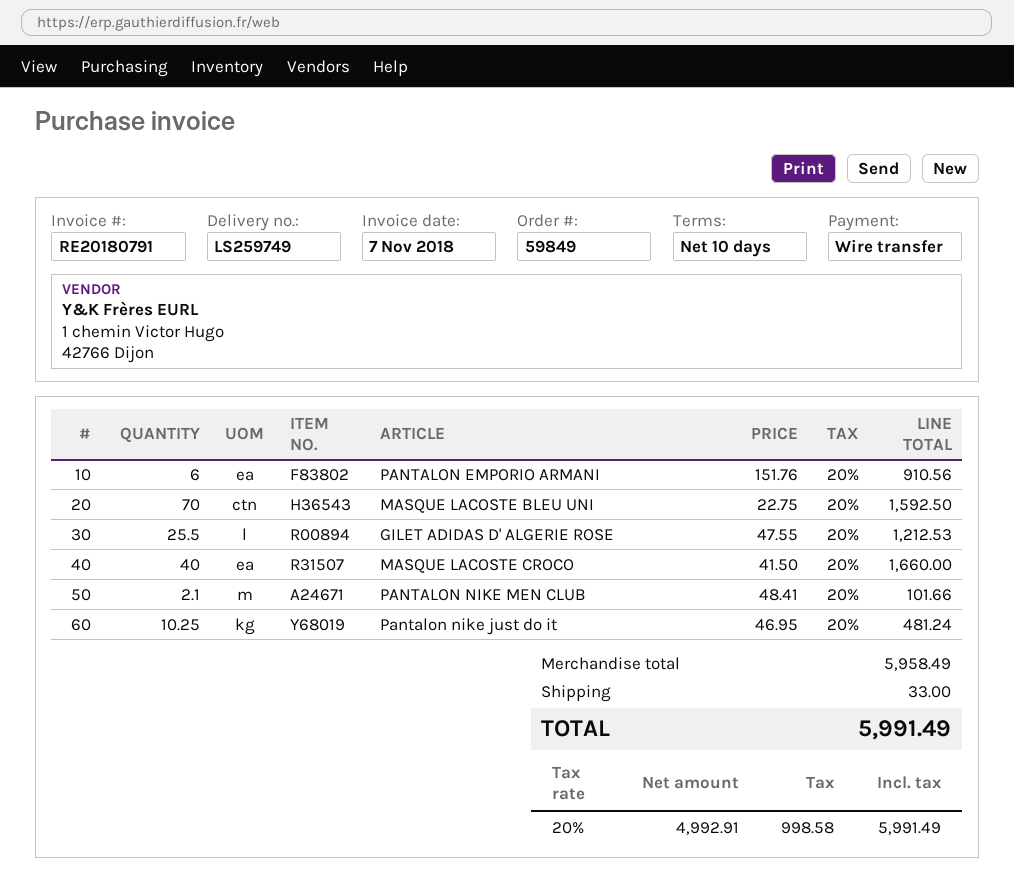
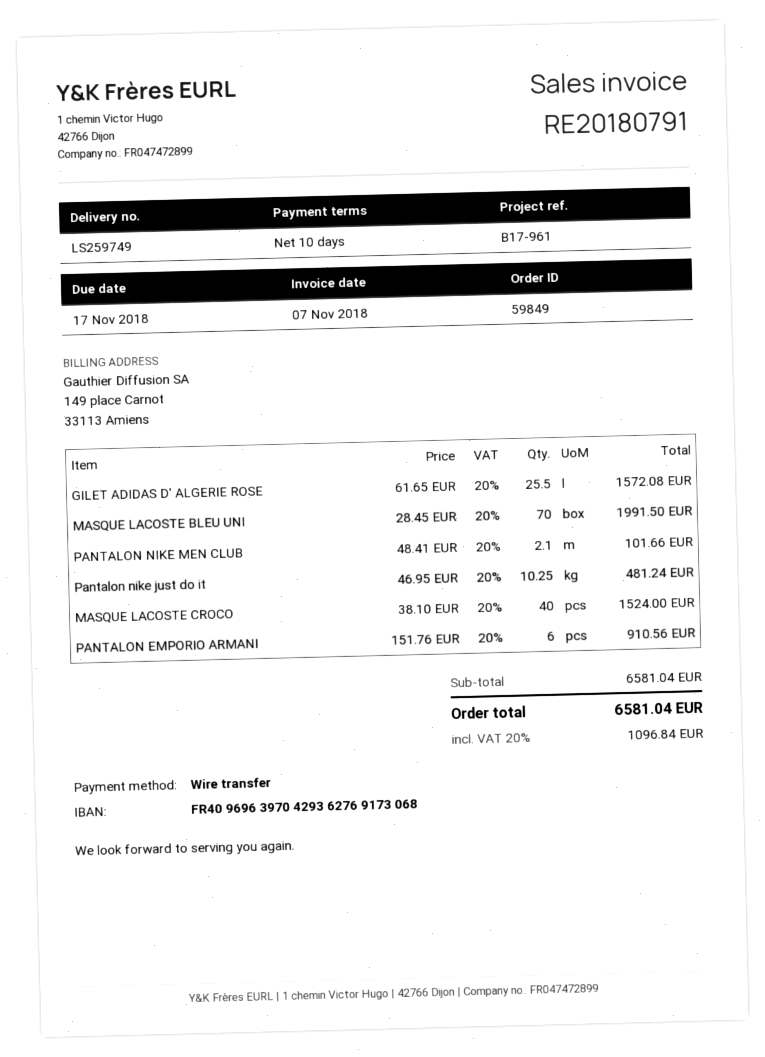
MASQUE LACOSTE BLEU UNI: 70 x 22.75 = 1592.50 -> 70 x 28.45 = 1991.50
GILET ADIDAS D' ALGERIE ROSE: 25.5 x 47.55 = 1212.53 -> 25.5 x 61.65 = 1572.08
MASQUE LACOSTE CROCO: 40 x 41.50 = 1660.00 -> 40 x 38.10 = 1524.00
subtotal: 5958.49 -> 6581.04
shipping: 33.00 -> none
tax: 20% = 998.58 -> 20% = 1096.84
total: 5991.49 -> 6581.04

